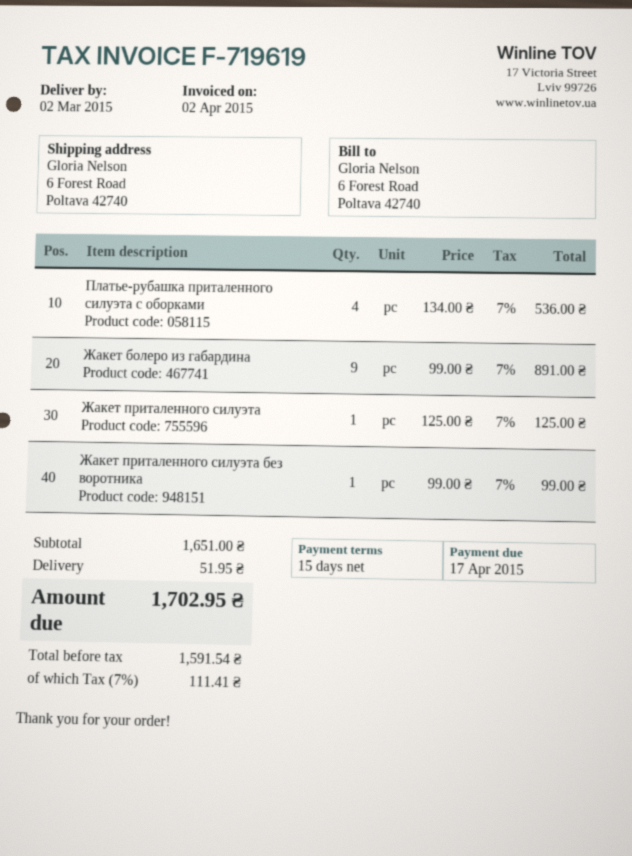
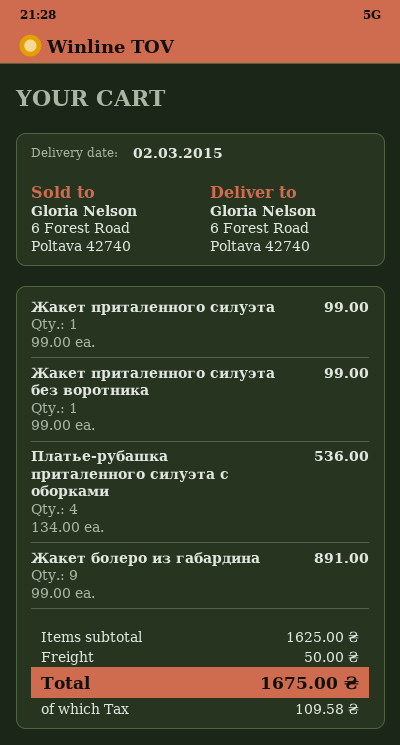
Жакет приталенного силуэта: 1 x 125.00 = 125.00 -> 1 x 99.00 = 99.00
subtotal: 1651.00 -> 1625.00
shipping: 51.95 -> 50.00
tax: 111.41 -> 109.58
total: 1702.95 -> 1675.00

